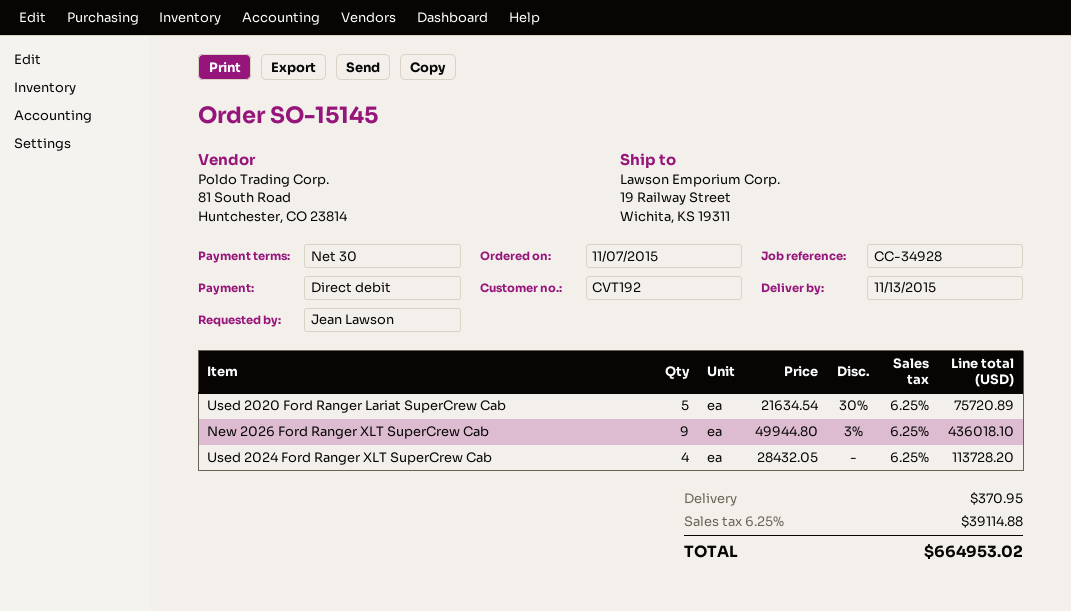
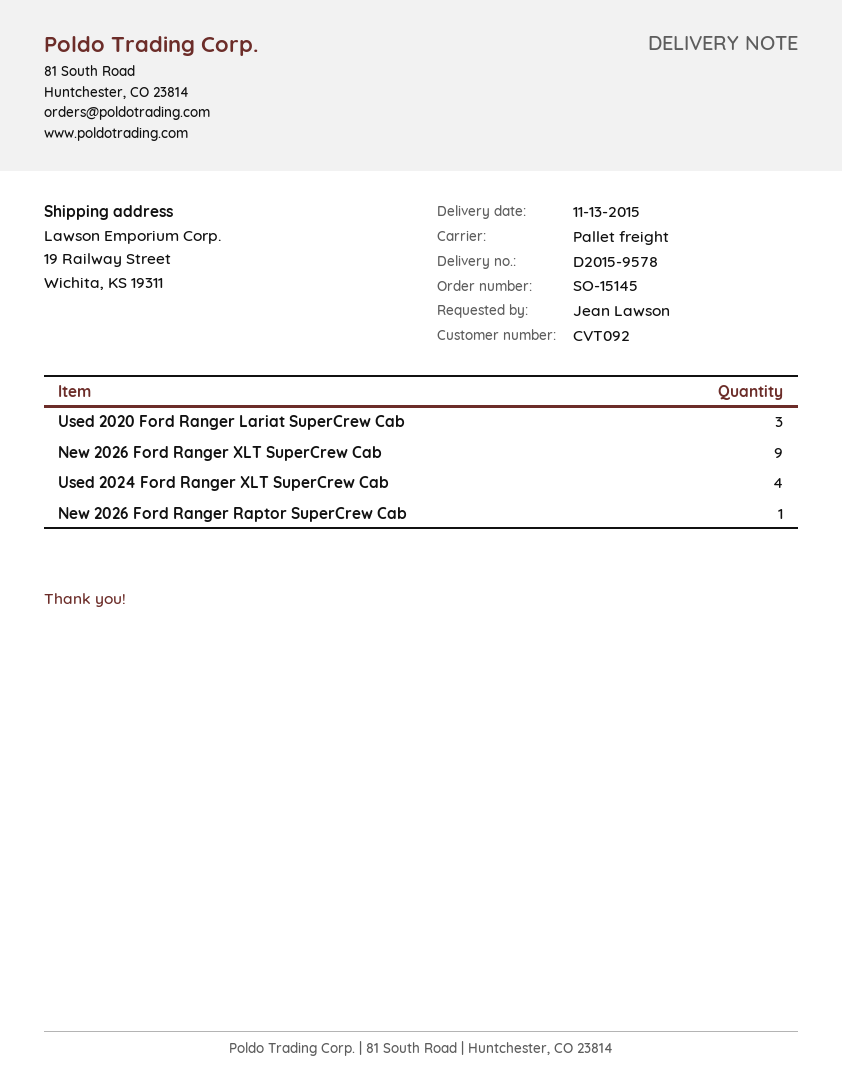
customer number: CVT192 -> CVT092
Used 2020 Ford Ranger Lariat SuperCrew Cab: 5 -> 3
New 2026 Ford Ranger Raptor SuperCrew Cab: none -> 1

